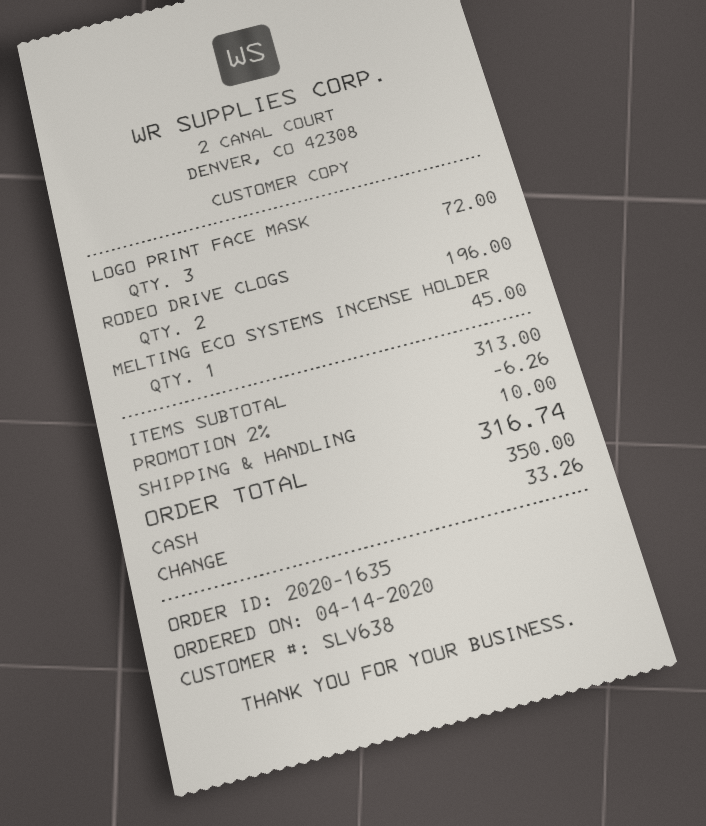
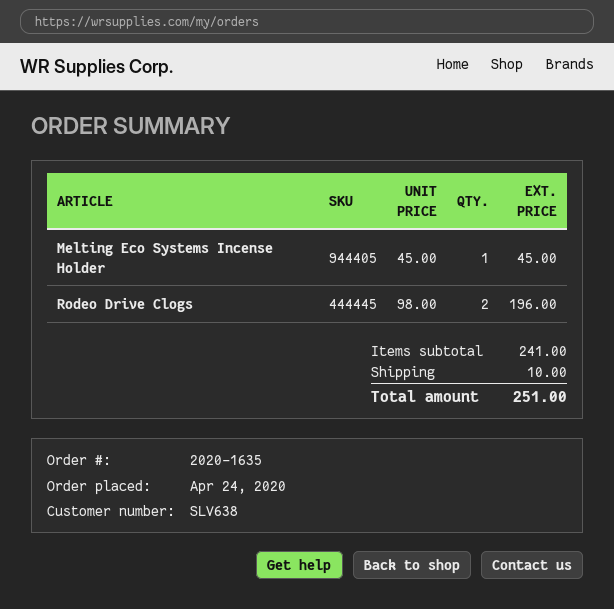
order date: 2020-04-14 -> 2020-04-24
LOGO PRINT FACE MASK: 3 for 72.00 -> none
subtotal: 313.00 -> 241.00
discount: 2% = 6.26 -> none
total: 316.74 -> 251.00

